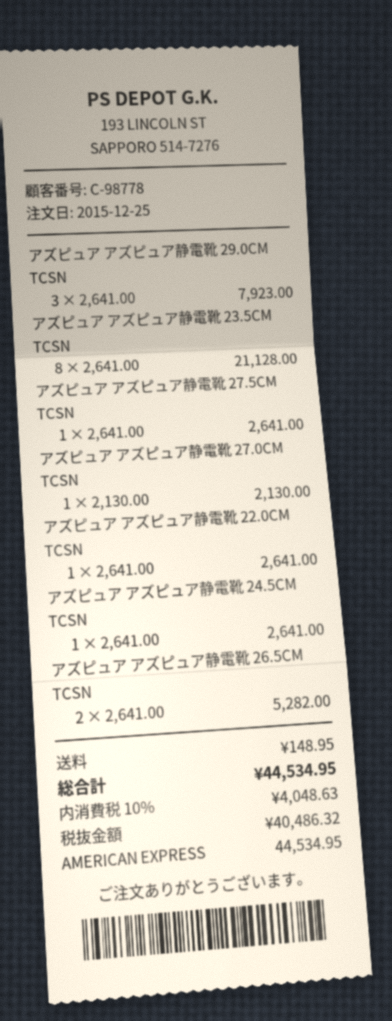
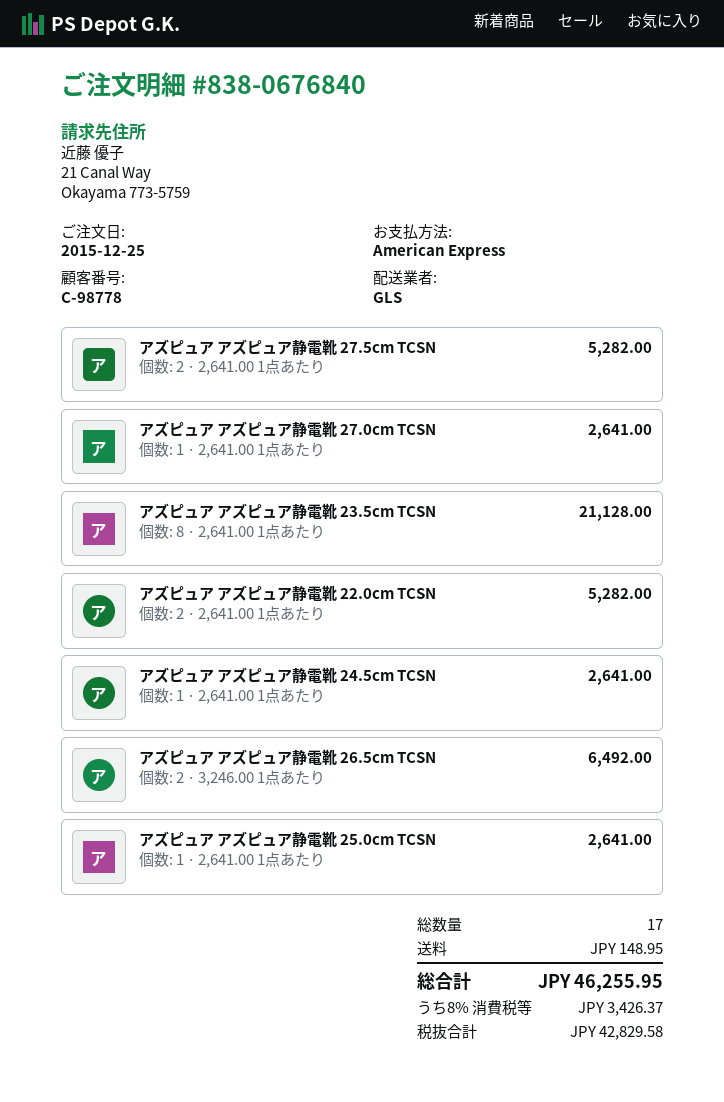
アズピュア アズピュア静電靴 29.0CM TCSN: 3 x 2641.00 = 7923.00 -> none
アズピュア アズピュア静電靴 27.5CM TCSN: 1 x 2641.00 = 2641.00 -> 2 x 2641.00 = 5282.00
アズピュア アズピュア静電靴 27.0CM TCSN: 1 x 2130.00 = 2130.00 -> 1 x 2641.00 = 2641.00
アズピュア アズピュア静電靴 22.0CM TCSN: 1 x 2641.00 = 2641.00 -> 2 x 2641.00 = 5282.00
アズピュア アズピュア静電靴 26.5CM TCSN: 2 x 2641.00 = 5282.00 -> 2 x 3246.00 = 6492.00
アズピュア アズピュア静電靴 25.0cm TCSN: none -> 1 x 2641.00 = 2641.00
net: 40486.32 -> 42829.58
tax: 10% = 4048.63 -> 8% = 3426.37
total: 44534.95 -> 46255.95

